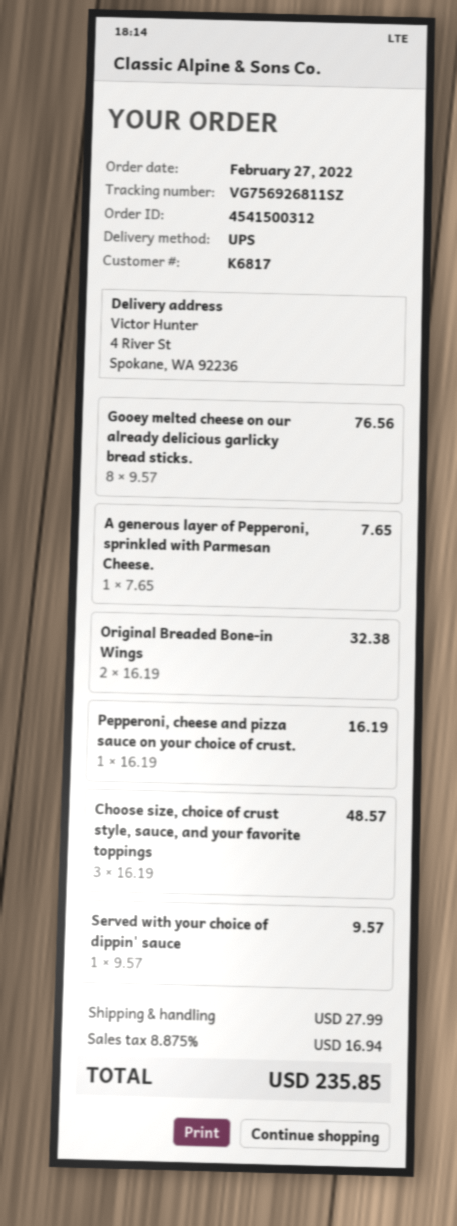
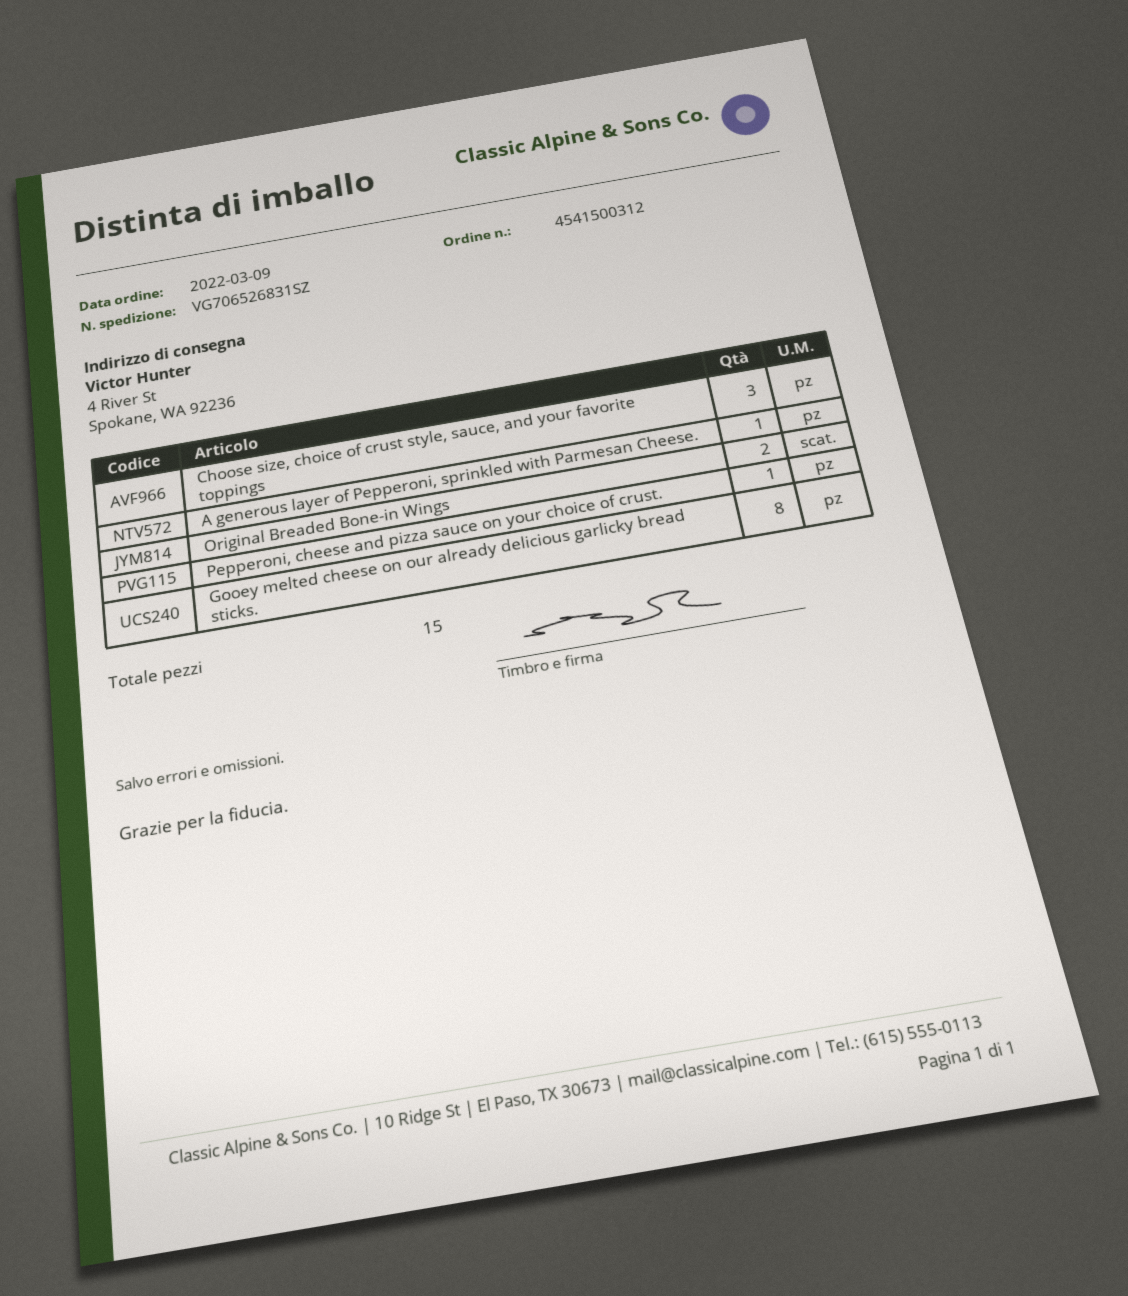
order date: 2022-02-27 -> 2022-03-09
tracking number: VG756926811SZ -> VG706526831SZ
Served with your choice of dippin' sauce: 1 -> none

